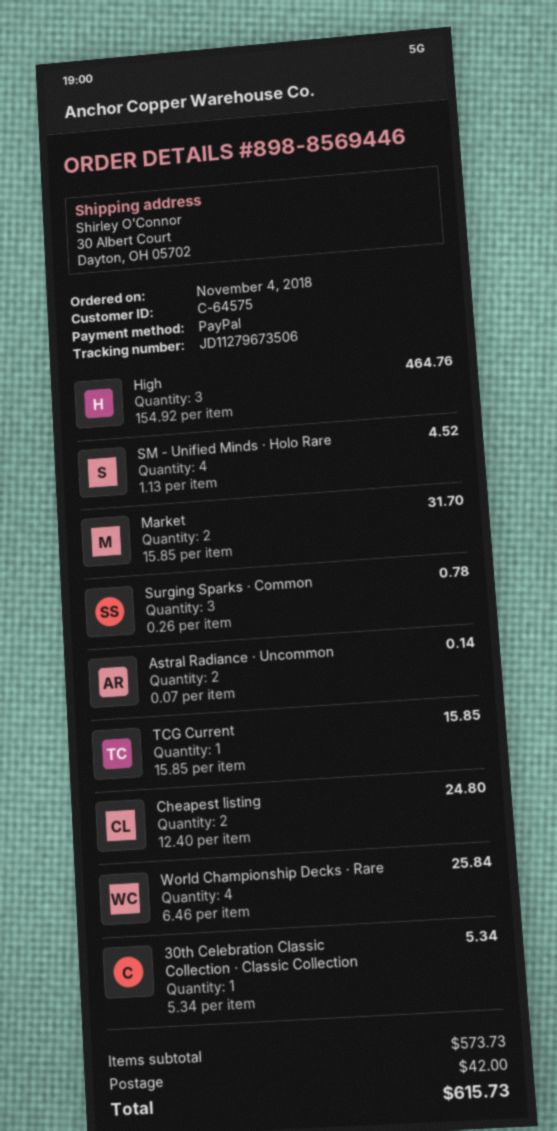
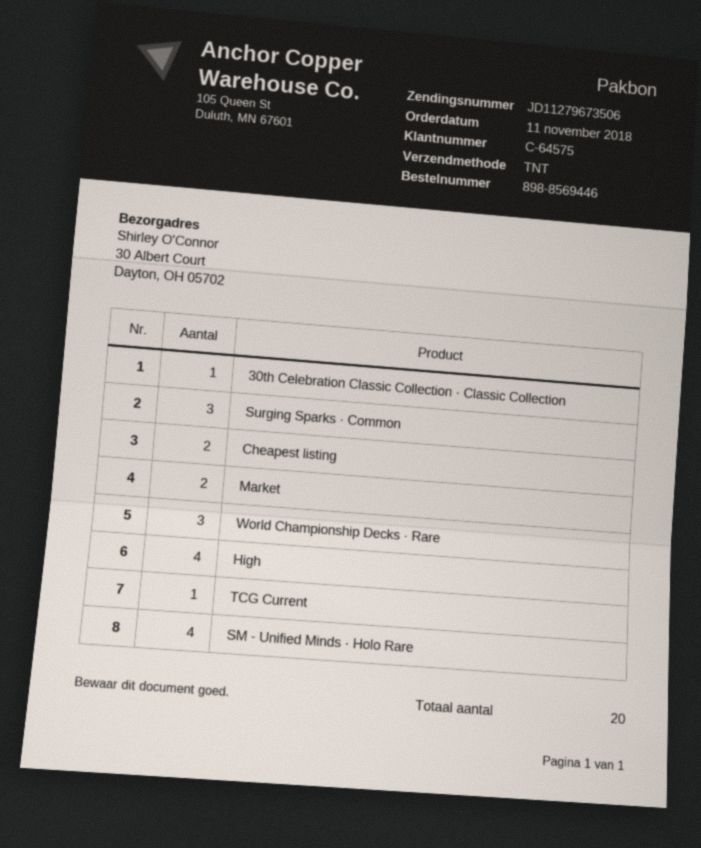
order date: 2018-11-04 -> 2018-11-11
High: 3 -> 4
Astral Radiance · Uncommon: 2 -> none
World Championship Decks · Rare: 4 -> 3

